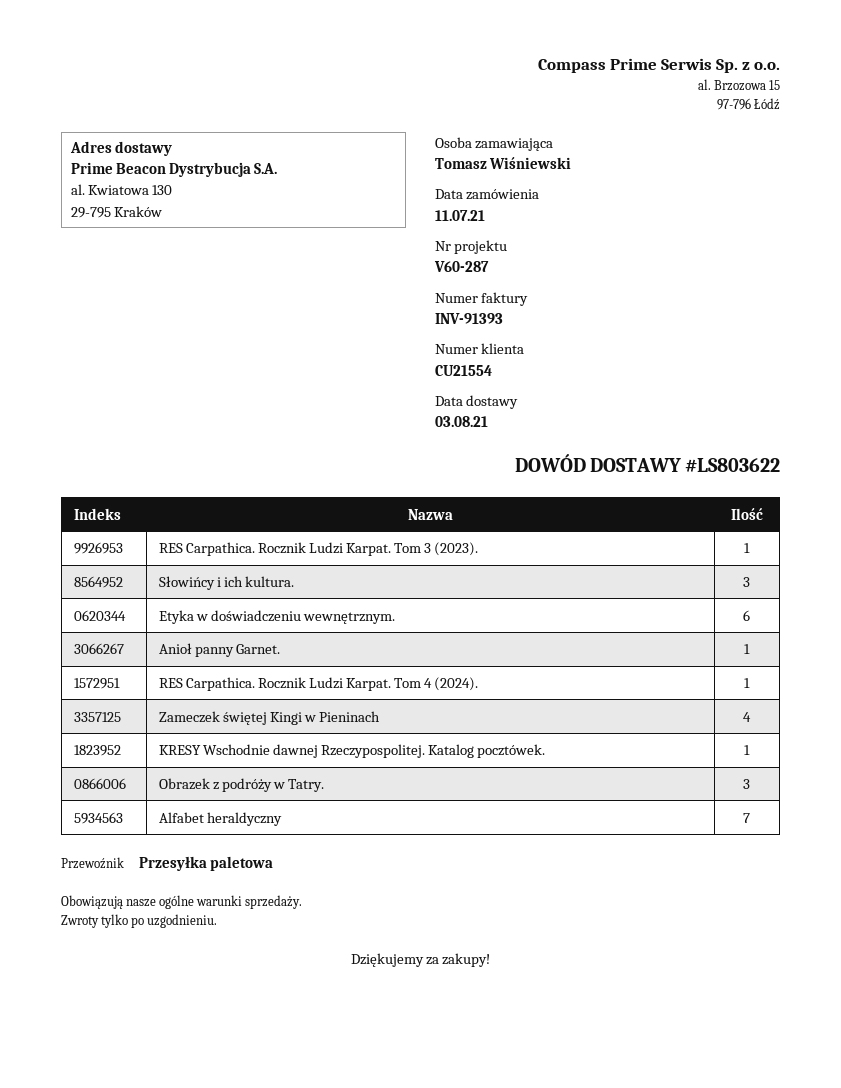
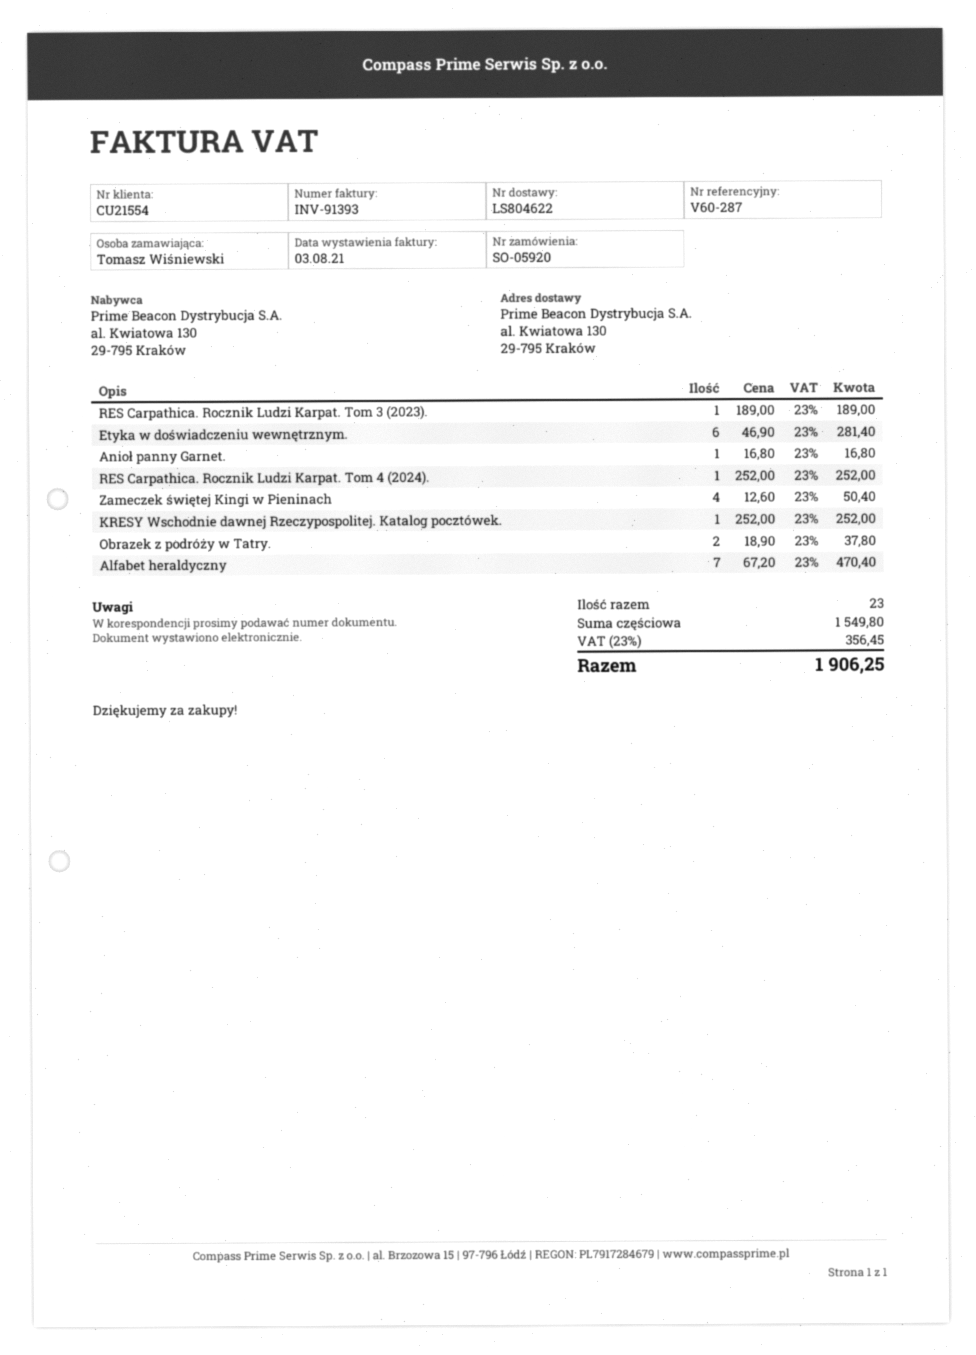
delivery note number: LS803622 -> LS804622
Słowińcy i ich kultura.: 3 -> none
Obrazek z podróży w Tatry.: 3 -> 2

